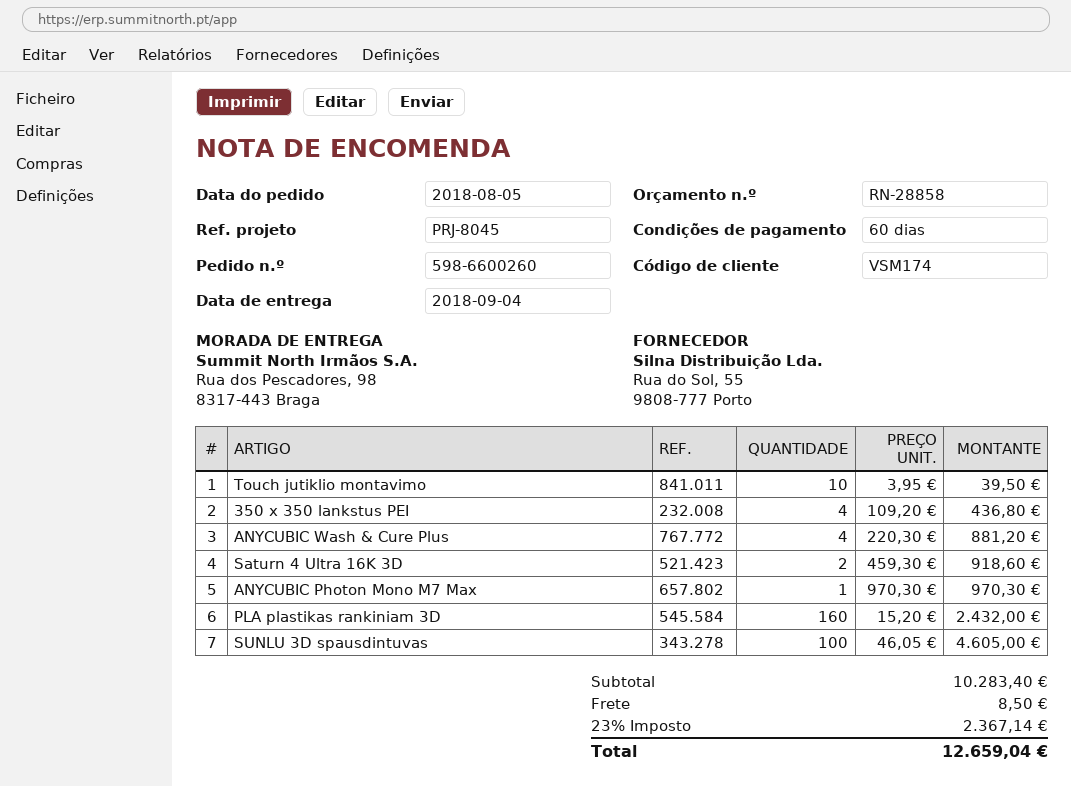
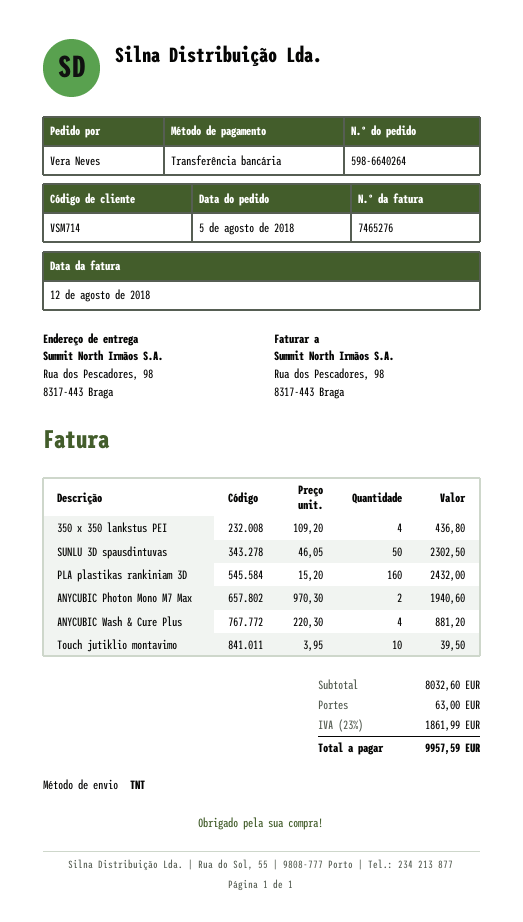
order number: 598-6600260 -> 598-6640264
customer number: VSM174 -> VSM714
Saturn 4 Ultra 16K 3D: 2 x 459.30 = 918.60 -> none
ANYCUBIC Photon Mono M7 Max: 1 x 970.30 = 970.30 -> 2 x 970.30 = 1940.60
SUNLU 3D spausdintuvas: 100 x 46.05 = 4605.00 -> 50 x 46.05 = 2302.50
subtotal: 10283.40 -> 8032.60
shipping: 8.50 -> 63.00
tax: 23% = 2367.14 -> 23% = 1861.99
total: 12659.04 -> 9957.59

